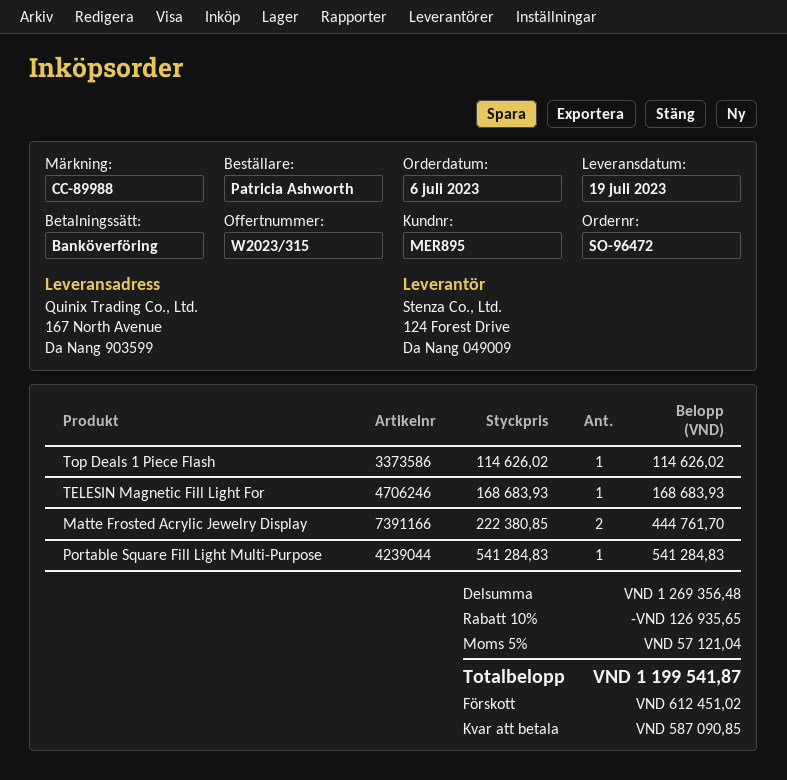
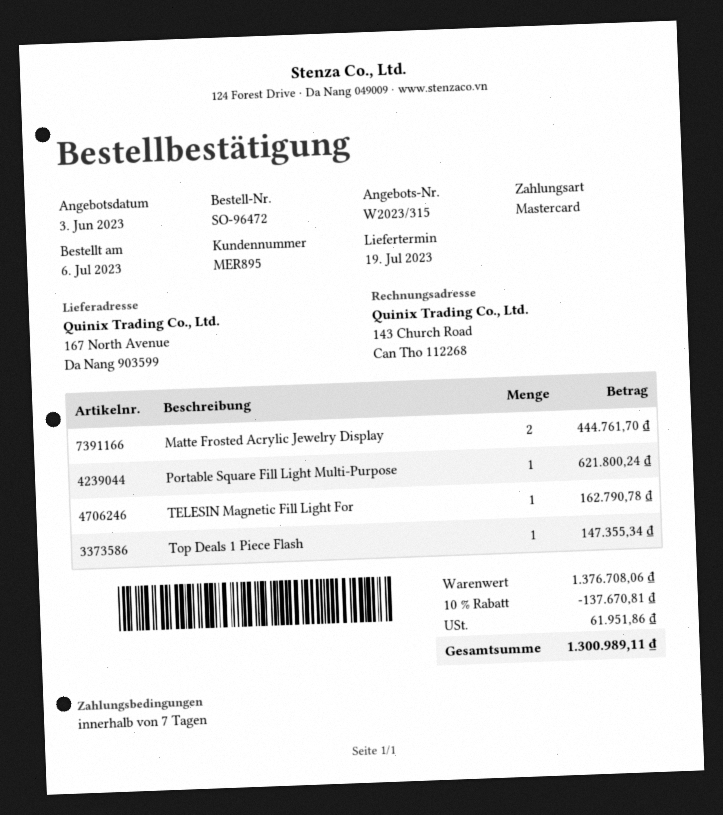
payment method: bank transfer -> Mastercard
Top Deals 1 Piece Flash: 1 for 114626.02 -> 1 for 147355.34
TELESIN Magnetic Fill Light For: 1 for 168683.93 -> 1 for 162790.78
Portable Square Fill Light Multi-Purpose: 1 for 541284.83 -> 1 for 621800.24
subtotal: 1269356.48 -> 1376708.06
discount: 10% = 126935.65 -> 10% = 137670.81
tax: 57121.04 -> 61951.86
total: 1199541.87 -> 1300989.11

